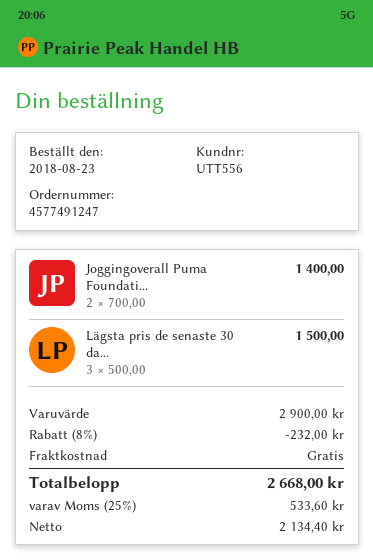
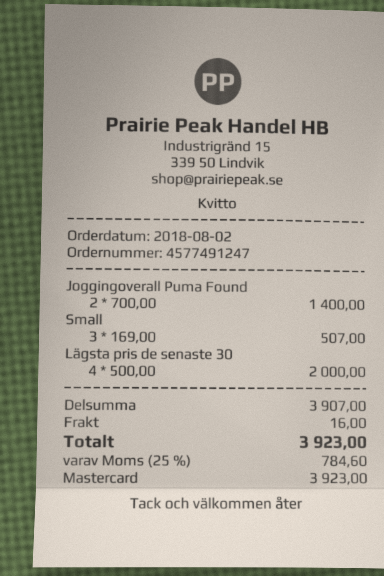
order date: 2018-08-23 -> 2018-08-02
Lägsta pris de senaste 30 da...: 3 x 500.00 = 1500.00 -> 4 x 500.00 = 2000.00
Small: none -> 3 x 169.00 = 507.00
subtotal: 2900.00 -> 3907.00
discount: 8% = 232.00 -> none
shipping: 0.00 -> 16.00
tax: 25% = 533.60 -> 25% = 784.60
total: 2668.00 -> 3923.00

